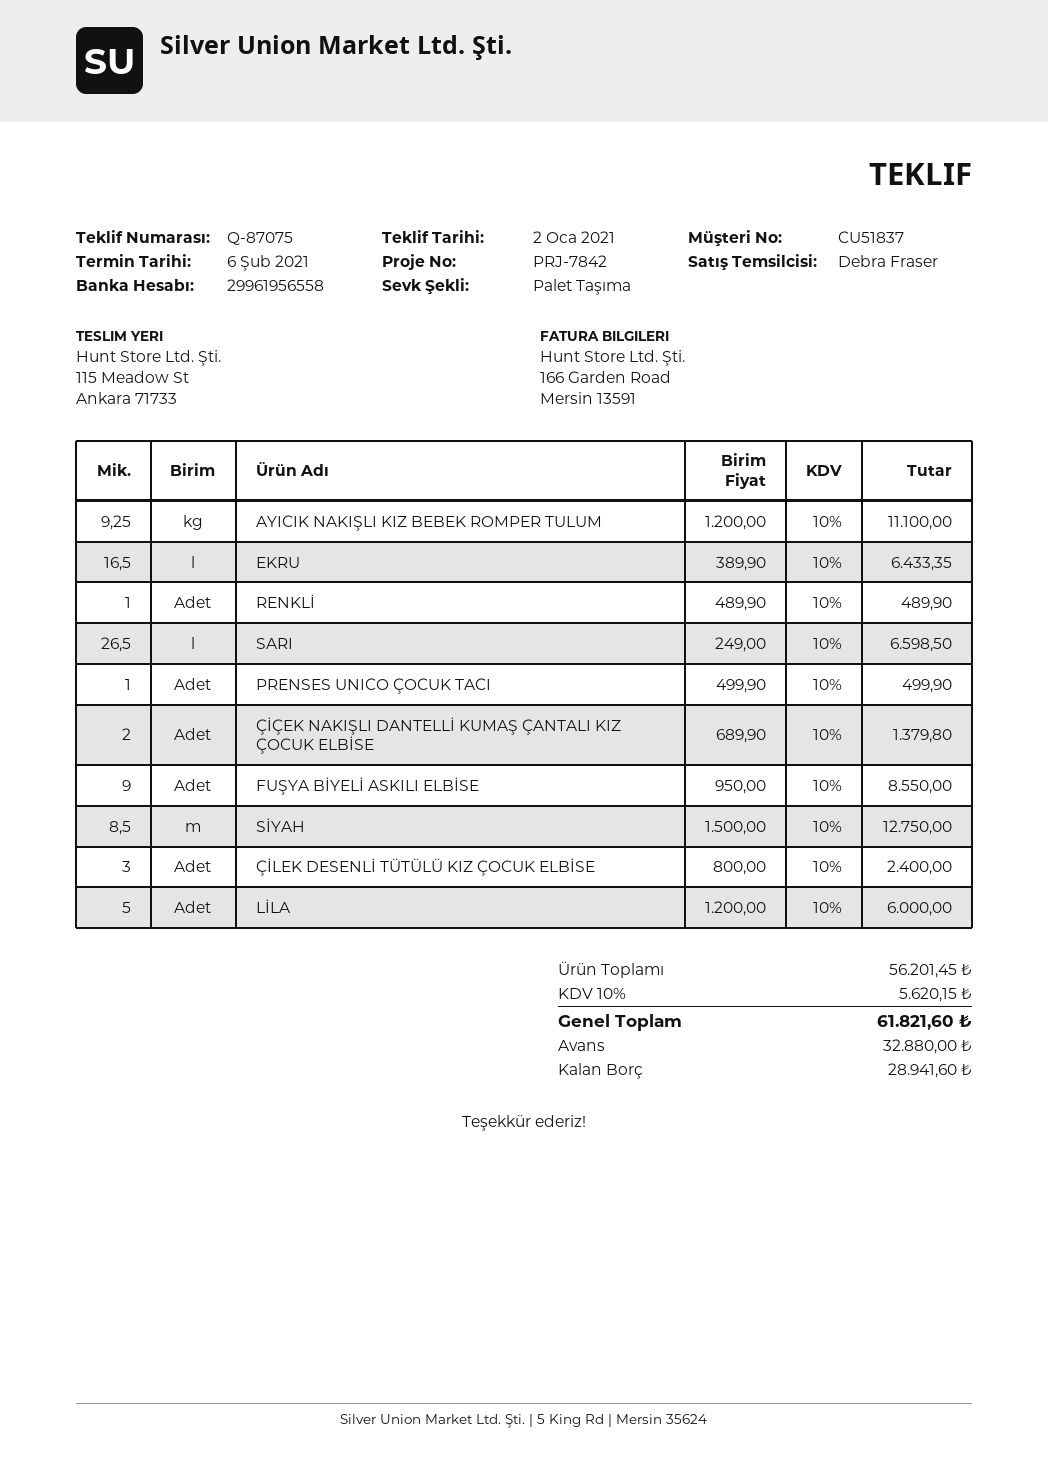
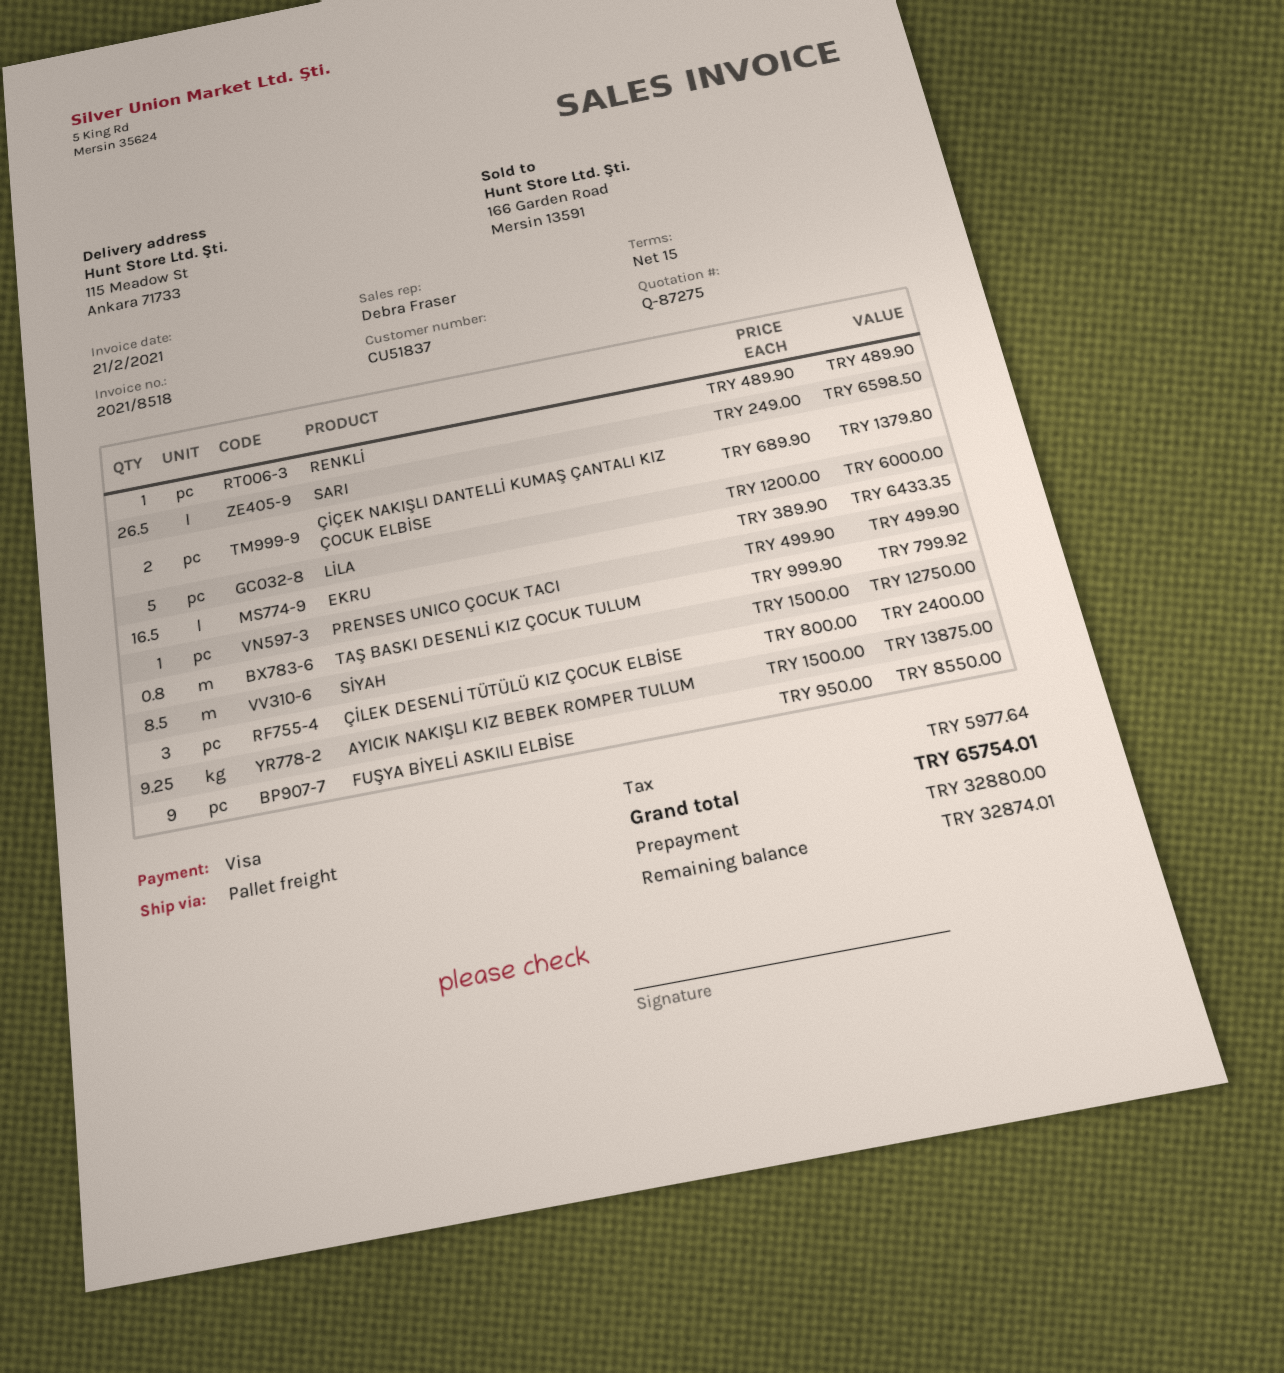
quote number: Q-87075 -> Q-87275
AYICIK NAKIŞLI KIZ BEBEK ROMPER TULUM: 9.25 x 1200.00 = 11100.00 -> 9.25 x 1500.00 = 13875.00
TAŞ BASKI DESENLİ KIZ ÇOCUK TULUM: none -> 0.8 x 999.90 = 799.92
tax: 5620.15 -> 5977.64
total: 61821.60 -> 65754.01
balance: 28941.60 -> 32874.01

